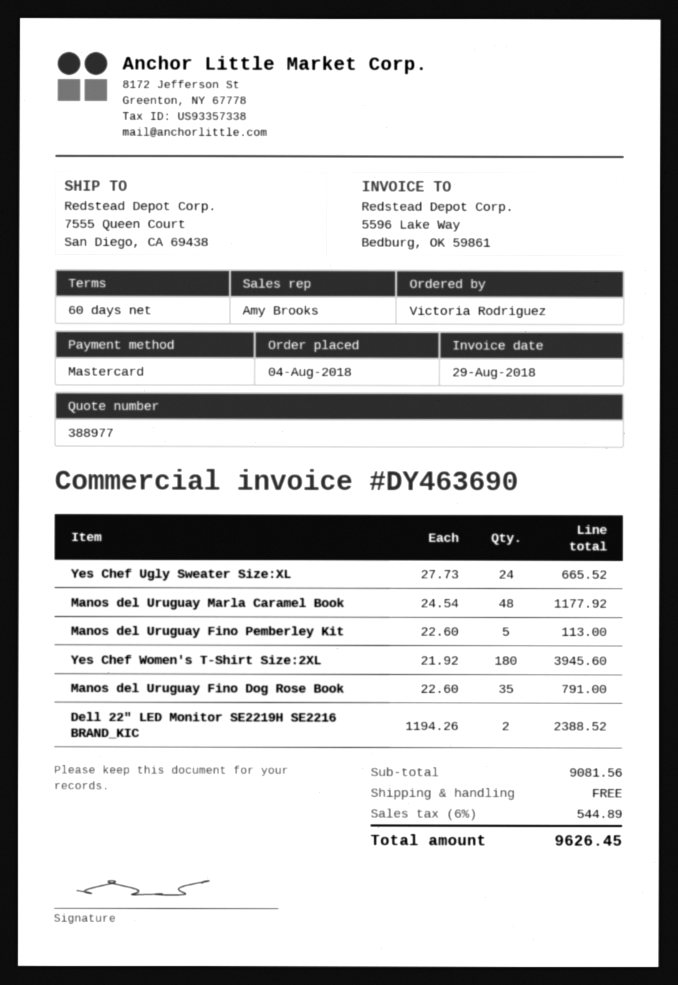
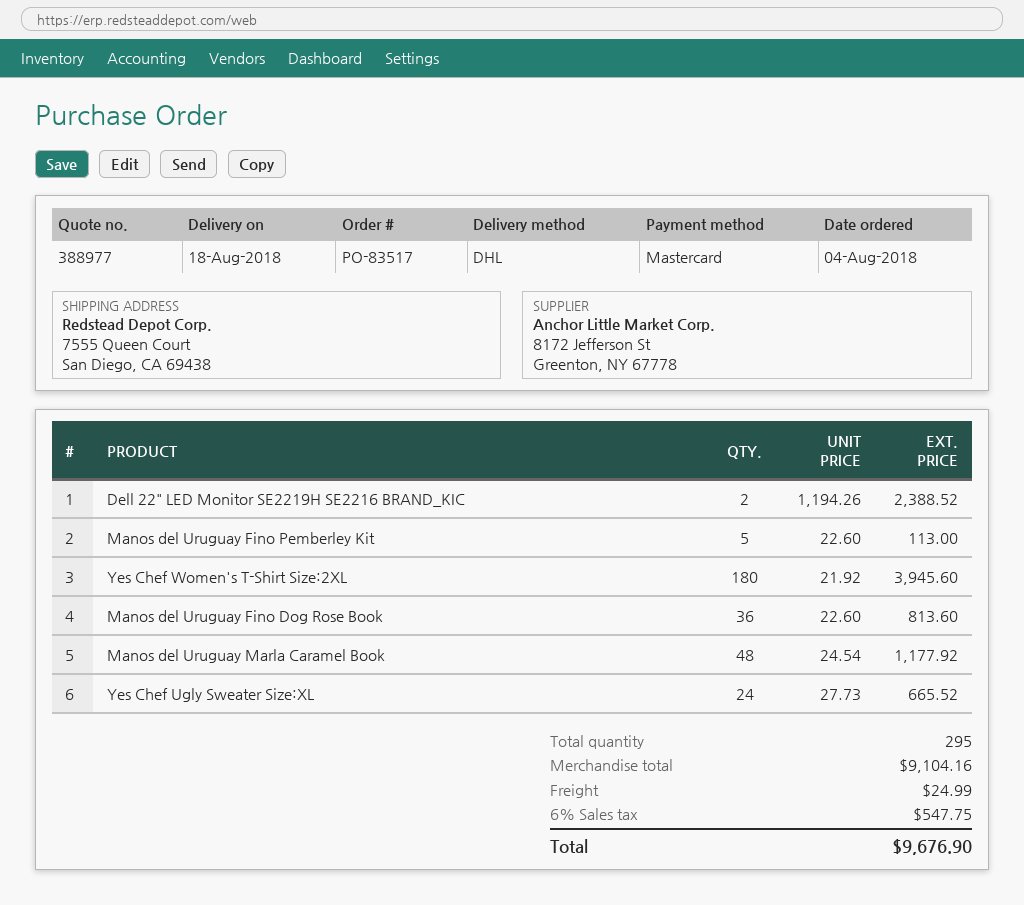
Manos del Uruguay Fino Dog Rose Book: 35 x 22.60 = 791.00 -> 36 x 22.60 = 813.60
subtotal: 9081.56 -> 9104.16
shipping: 0.00 -> 24.99
tax: 6% = 544.89 -> 6% = 547.75
total: 9626.45 -> 9676.90

